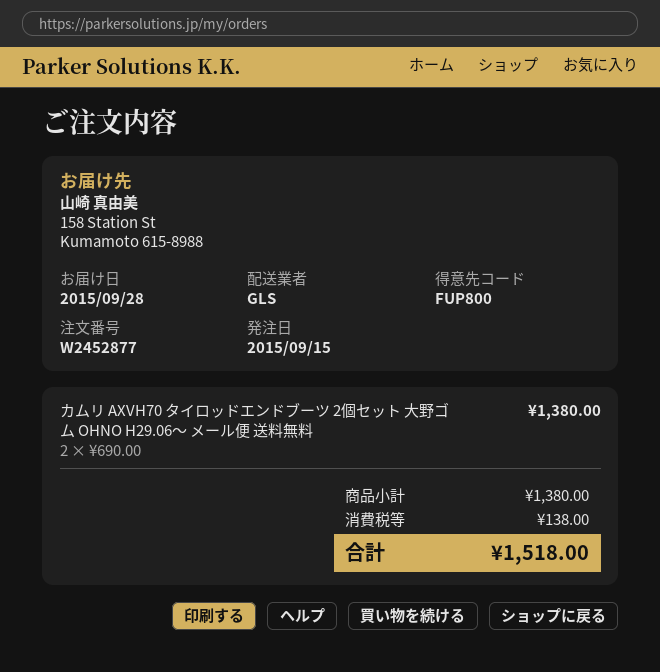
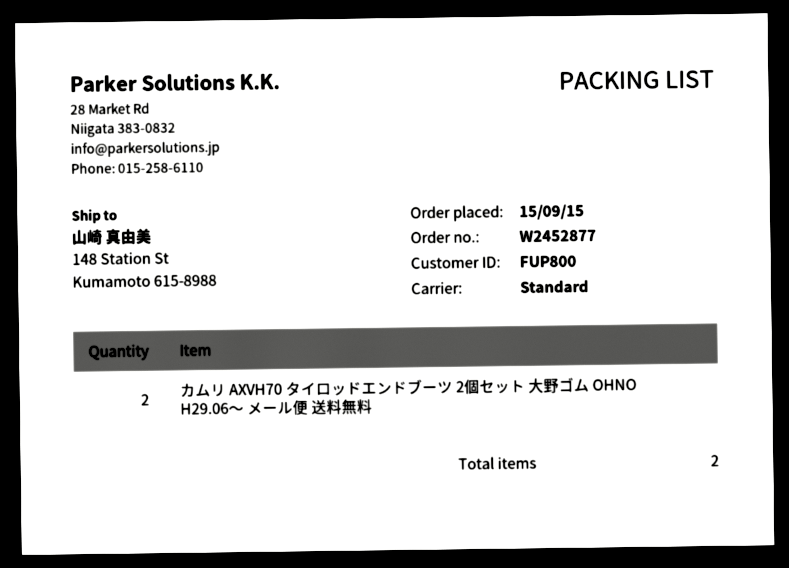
shipping method: GLS -> standard
ship to: 158 Station St, Kumamoto 615-8988 -> 148 Station St, Kumamoto 615-8988

